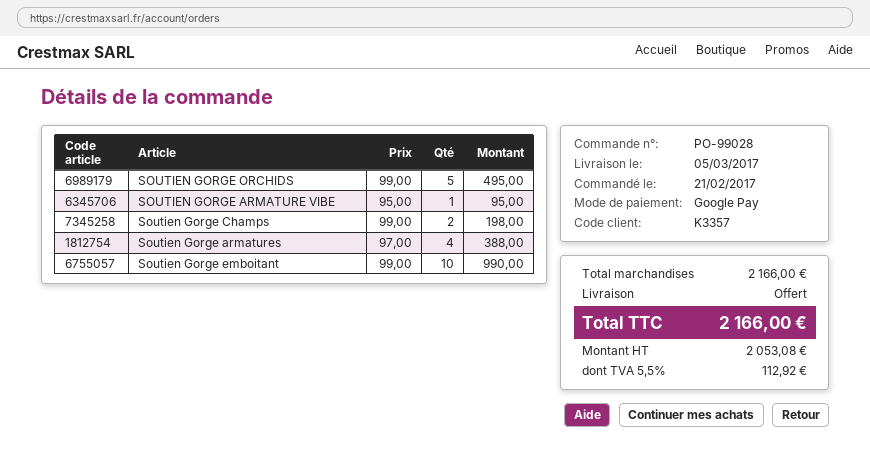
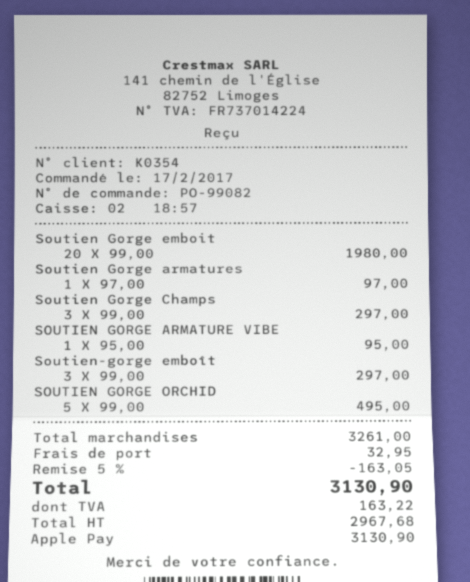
order number: PO-99028 -> PO-99082
order date: 2017-02-21 -> 2017-02-17
customer number: K3357 -> K0354
payment method: Google Pay -> Apple Pay
Soutien Gorge Champs: 2 x 99.00 = 198.00 -> 3 x 99.00 = 297.00
Soutien Gorge armatures: 4 x 97.00 = 388.00 -> 1 x 97.00 = 97.00
Soutien Gorge emboitant: 10 x 99.00 = 990.00 -> 20 x 99.00 = 1980.00
Soutien-gorge emboît: none -> 3 x 99.00 = 297.00
subtotal: 2166.00 -> 3261.00
discount: none -> 5% = 163.05
shipping: 0.00 -> 32.95
net: 2053.08 -> 2967.68
tax: 112.92 -> 163.22
total: 2166.00 -> 3130.90

